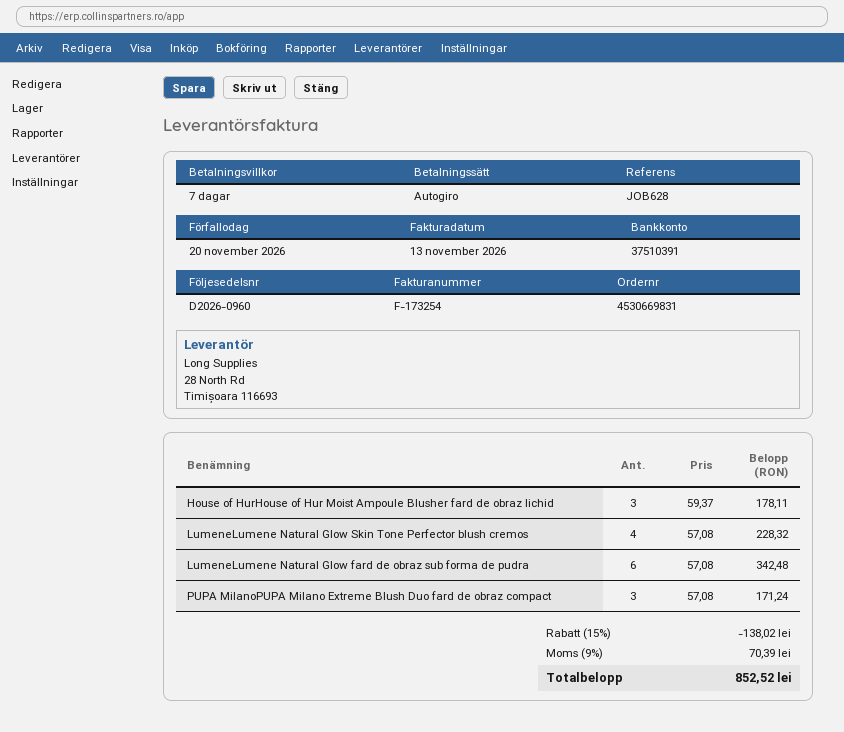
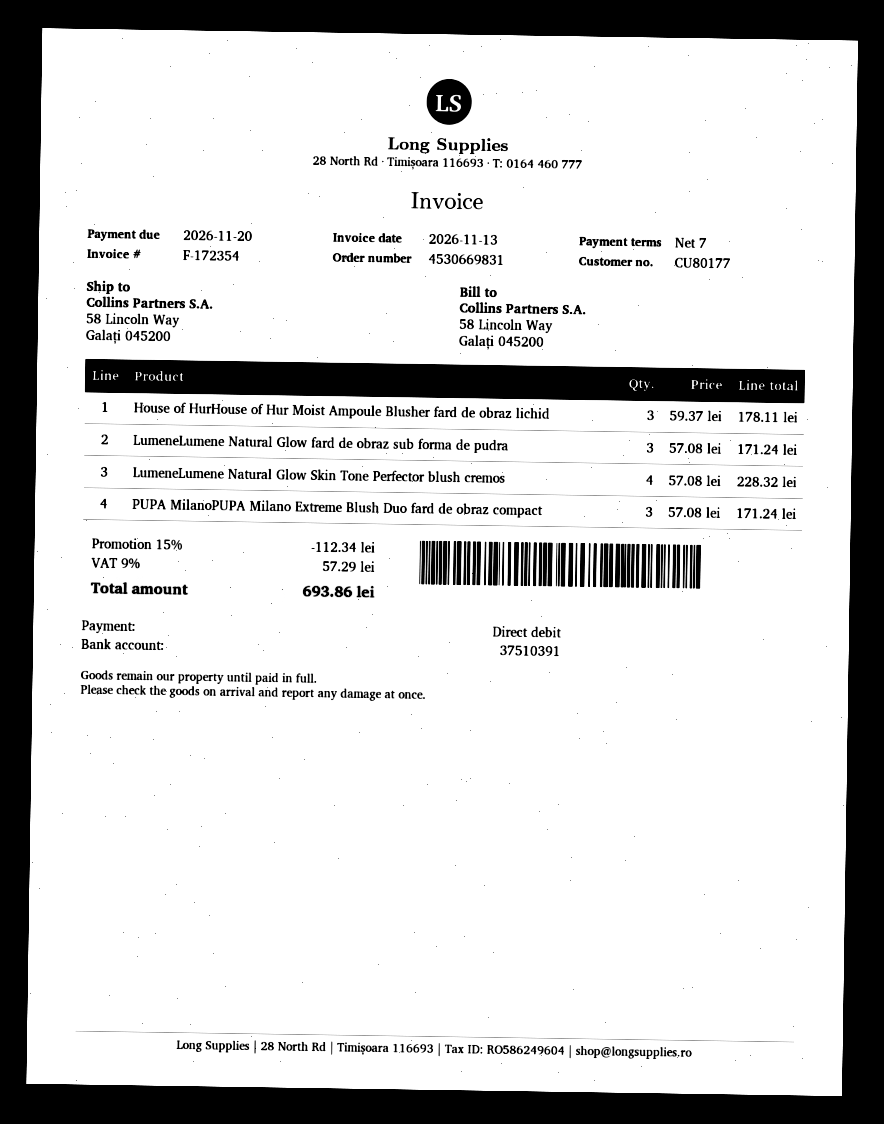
invoice number: F-173254 -> F-172354
LumeneLumene Natural Glow fard de obraz sub forma de pudra: 6 x 57.08 = 342.48 -> 3 x 57.08 = 171.24
discount: 15% = 138.02 -> 15% = 112.34
tax: 9% = 70.39 -> 9% = 57.29
total: 852.52 -> 693.86

